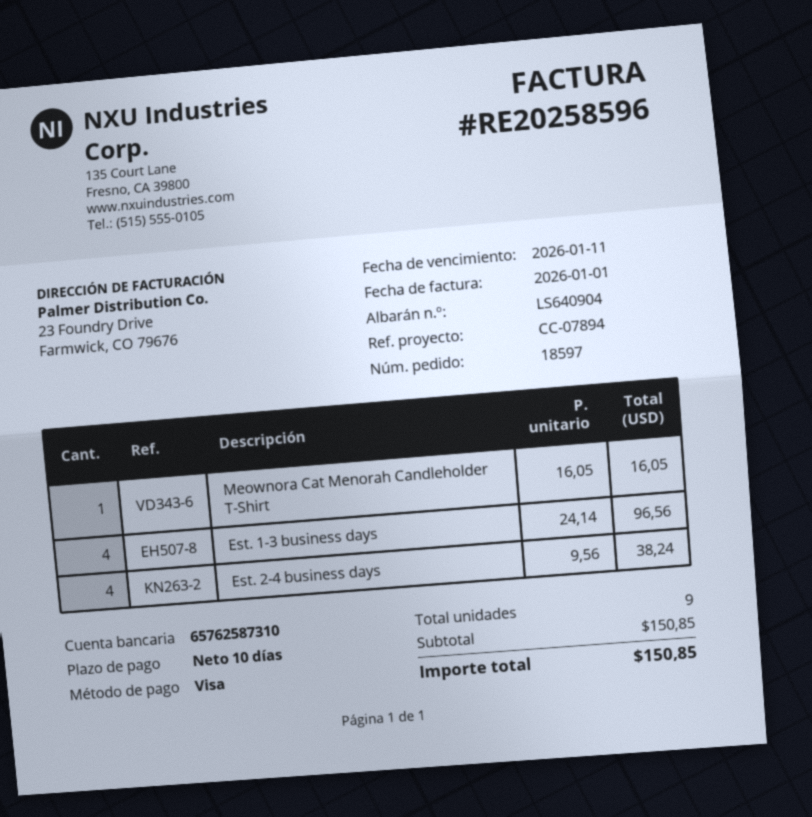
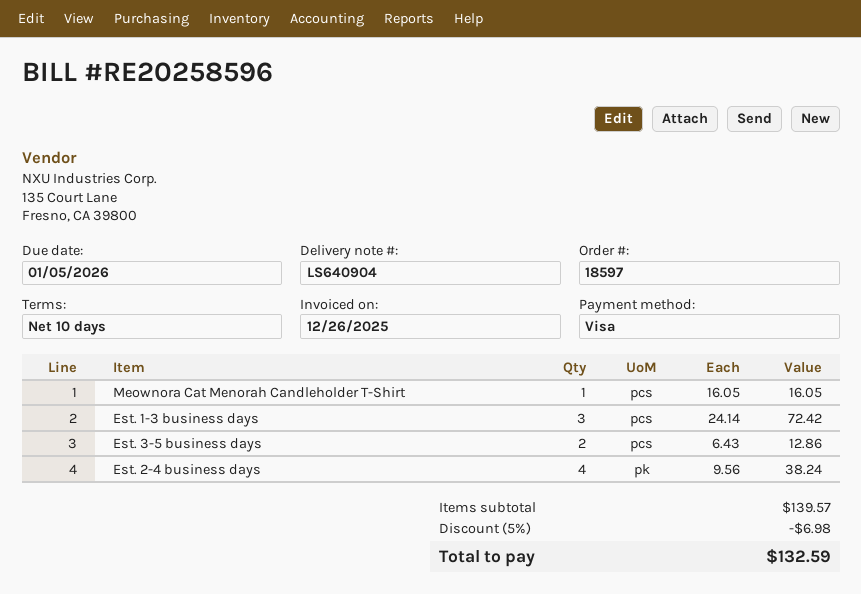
invoice date: 2026-01-01 -> 2025-12-26
due date: 2026-01-11 -> 2026-01-05
Est. 1-3 business days: 4 x 24.14 = 96.56 -> 3 x 24.14 = 72.42
Est. 3-5 business days: none -> 2 x 6.43 = 12.86
subtotal: 150.85 -> 139.57
discount: none -> 5% = 6.98
total: 150.85 -> 132.59

